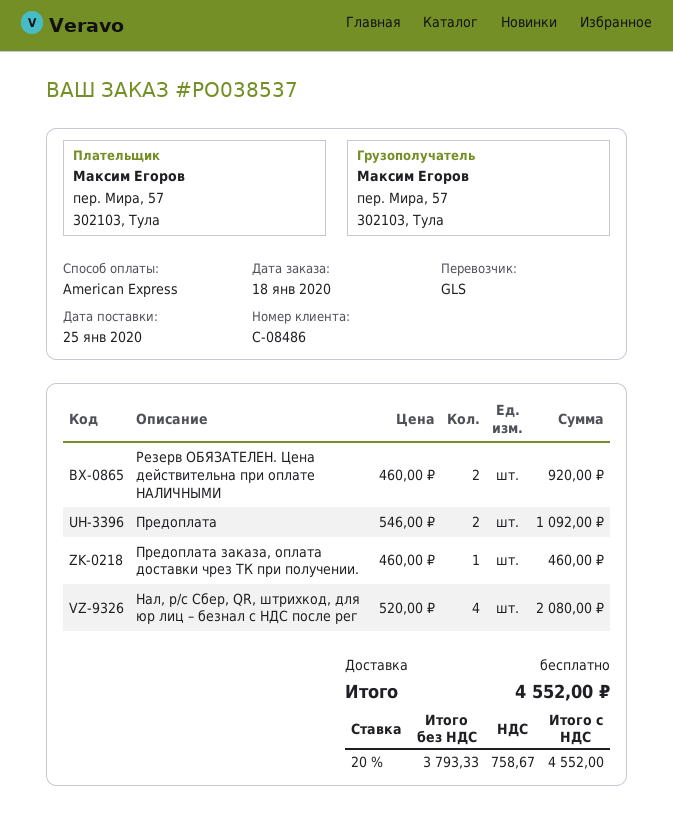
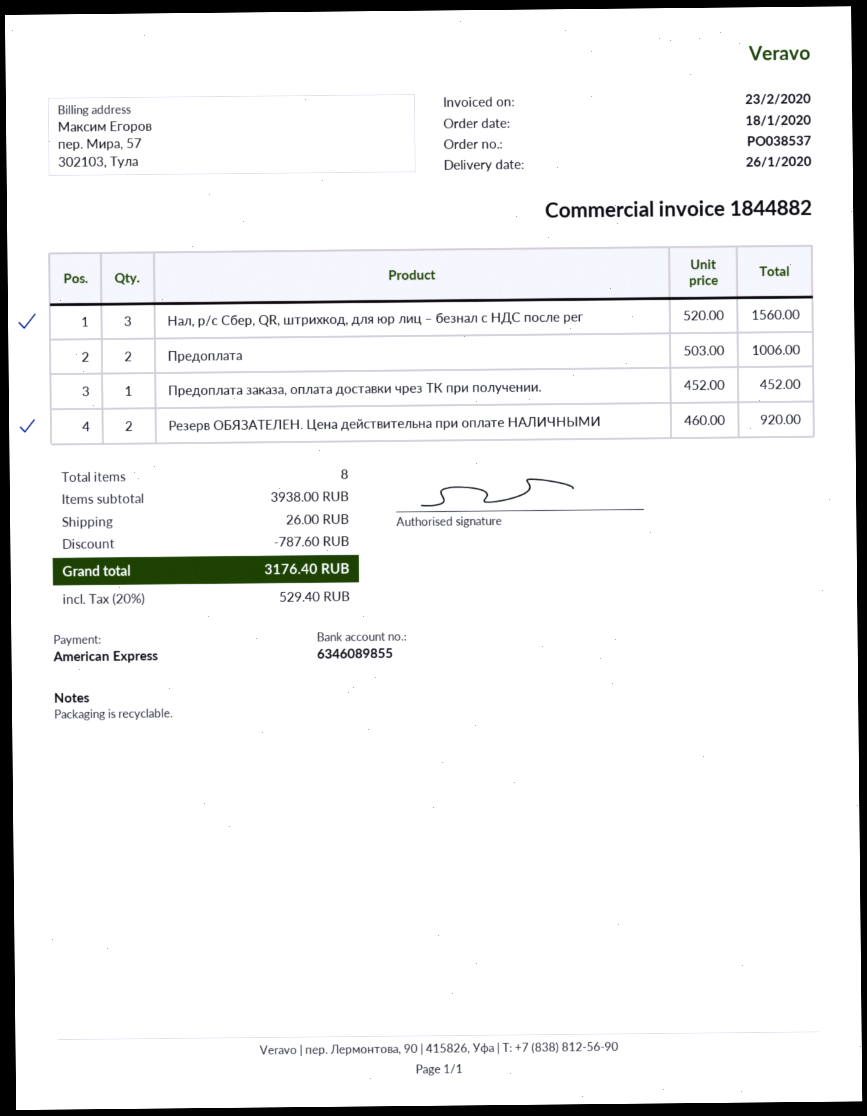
delivery date: 2020-01-25 -> 2020-01-26
Предоплата: 2 x 546.00 = 1092.00 -> 2 x 503.00 = 1006.00
Предоплата заказа, оплата доставки чрез ТК при получении.: 1 x 460.00 = 460.00 -> 1 x 452.00 = 452.00
Нал, р/с Сбер, QR, штрихкод, для юр лиц – безнал с НДС после рег: 4 x 520.00 = 2080.00 -> 3 x 520.00 = 1560.00
discount: none -> 787.60
shipping: 0.00 -> 26.00
tax: 20% = 758.67 -> 20% = 529.40
total: 4552.00 -> 3176.40

